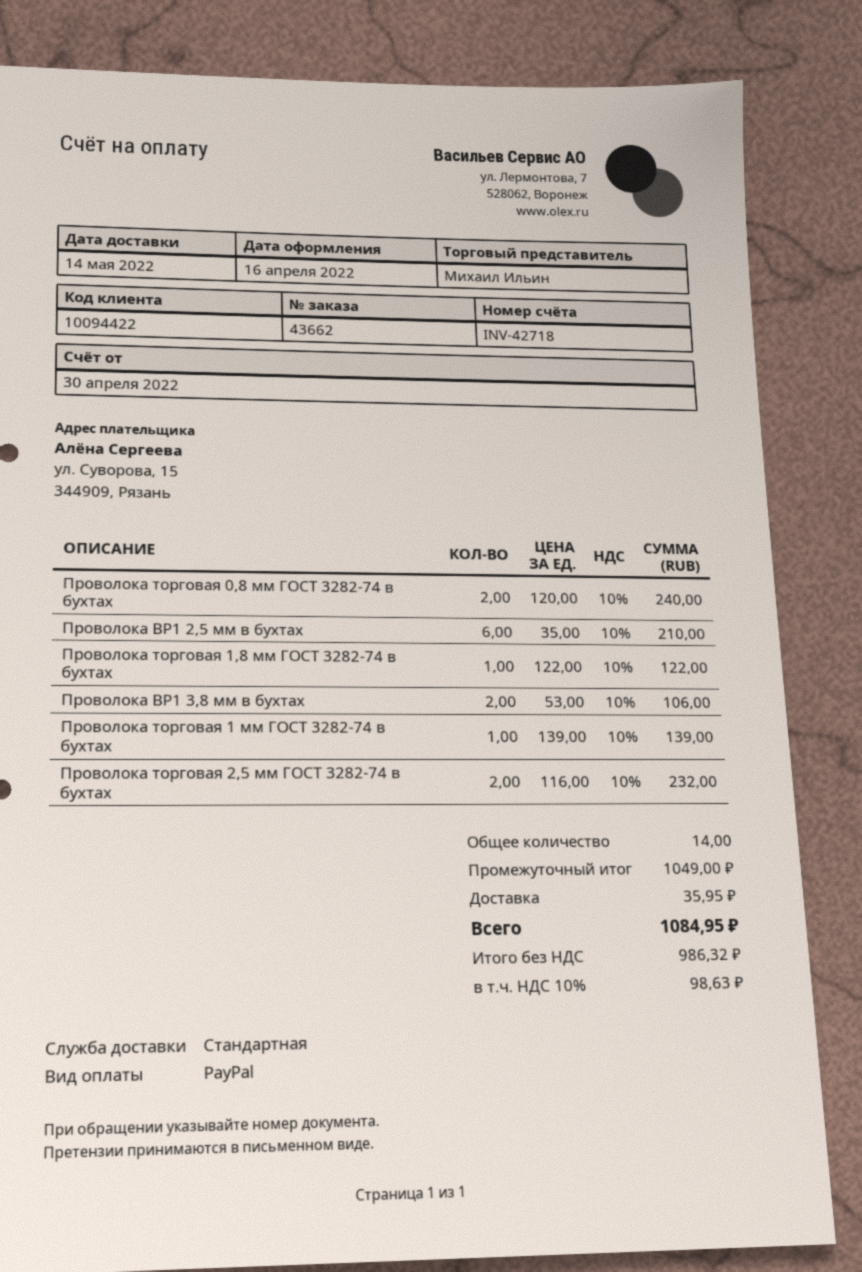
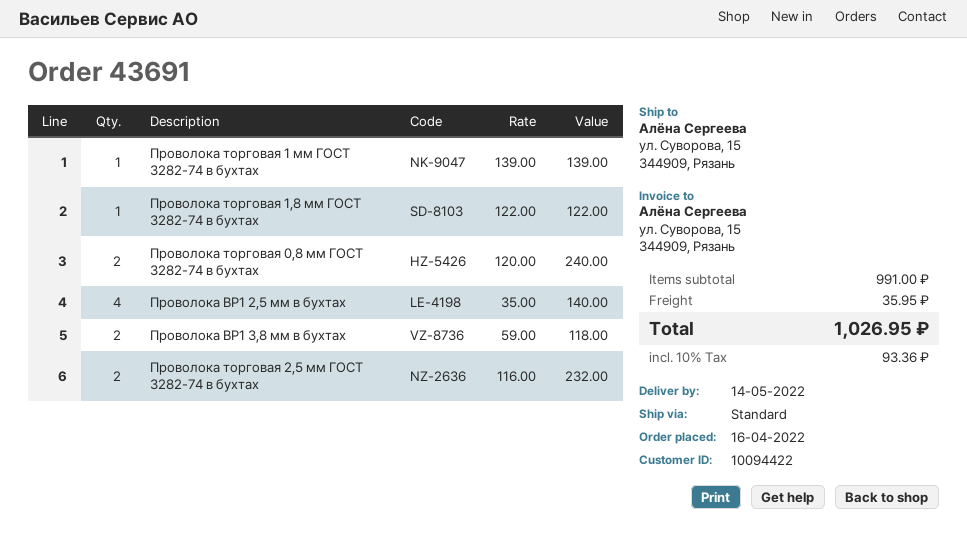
order number: 43662 -> 43691
Проволока ВР1 2,5 мм в бухтах: 6 x 35.00 = 210.00 -> 4 x 35.00 = 140.00
Проволока ВР1 3,8 мм в бухтах: 2 x 53.00 = 106.00 -> 2 x 59.00 = 118.00
subtotal: 1049.00 -> 991.00
tax: 10% = 98.63 -> 10% = 93.36
total: 1084.95 -> 1026.95

